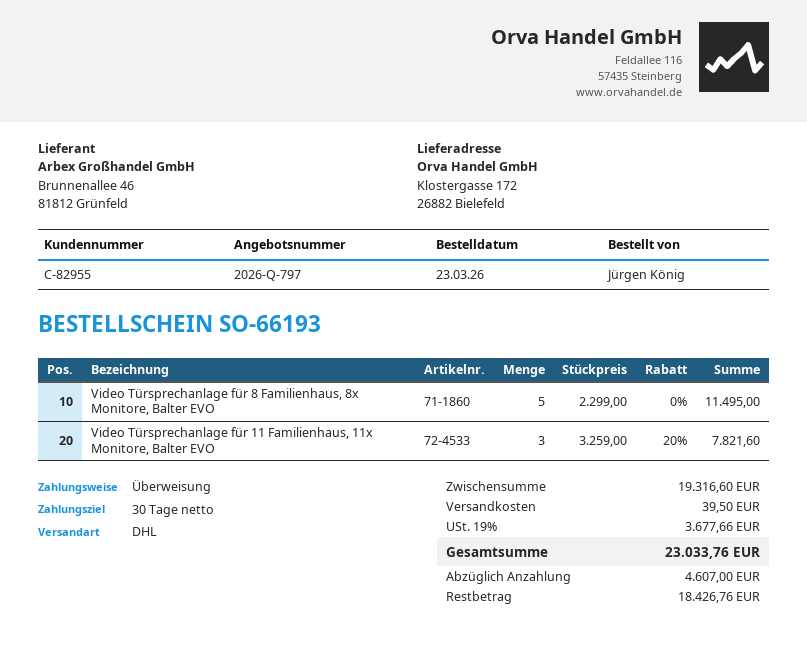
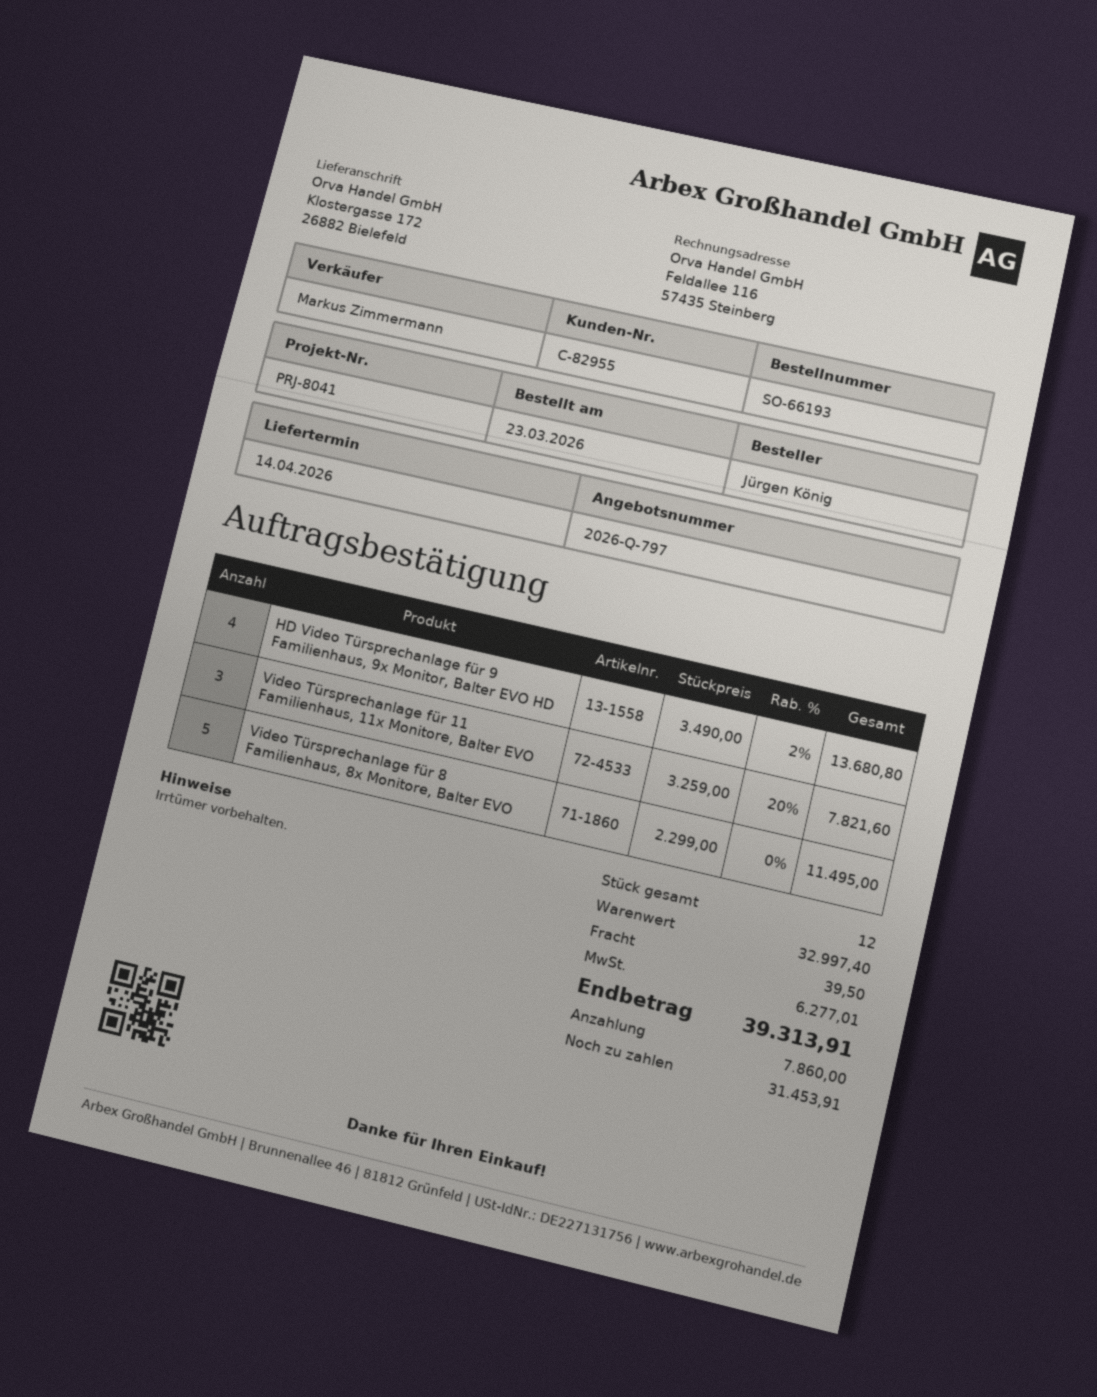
HD Video Türsprechanlage für 9 Familienhaus, 9x Monitor, Balter EVO HD: none -> 4 x 3490.00 - 2% = 13680.80
subtotal: 19316.60 -> 32997.40
tax: 3677.66 -> 6277.01
total: 23033.76 -> 39313.91
deposit: 4607.00 -> 7860.00
balance: 18426.76 -> 31453.91

